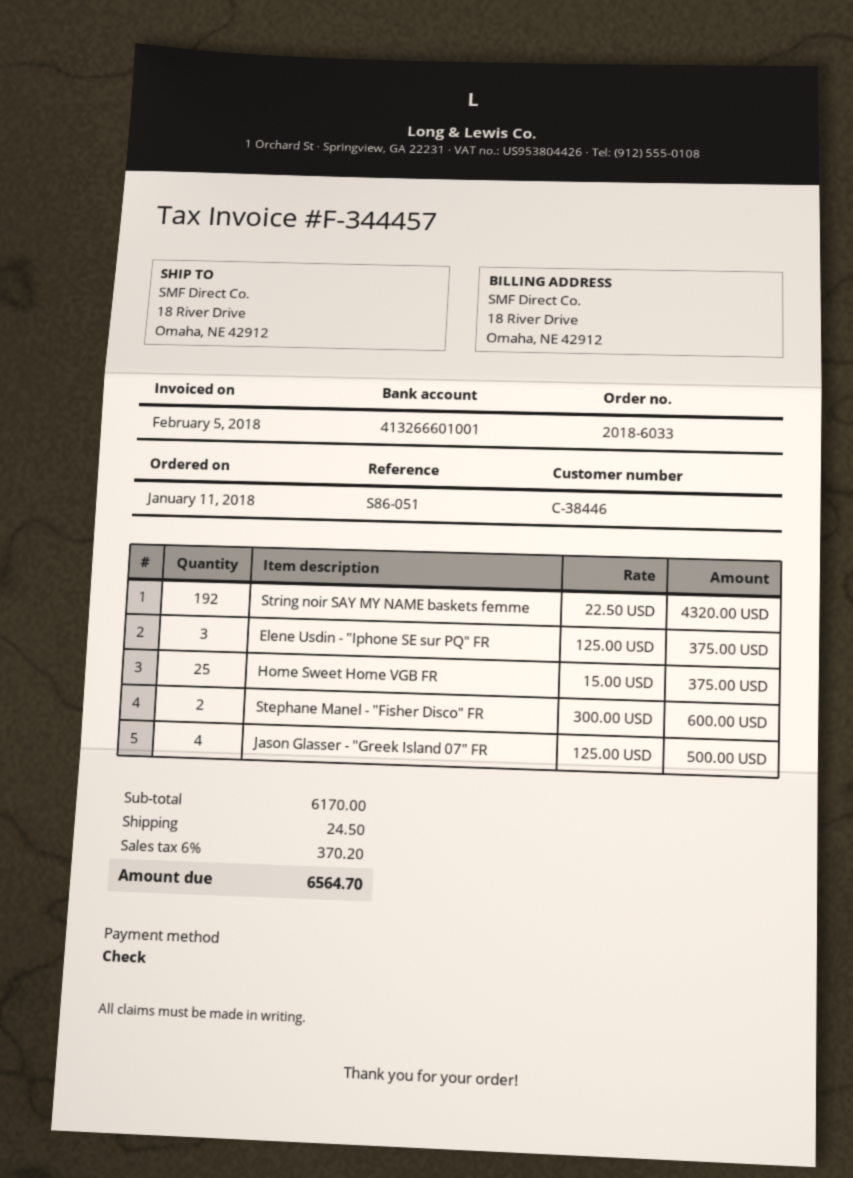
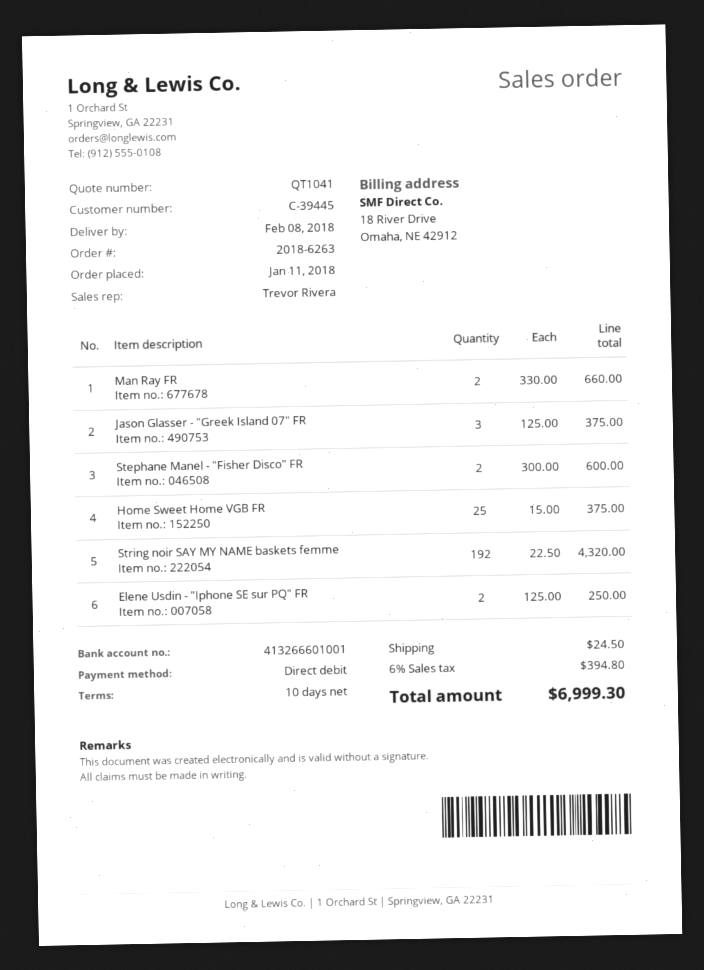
order number: 2018-6033 -> 2018-6263
customer number: C-38446 -> C-39445
payment method: cheque -> direct debit
Elene Usdin - "Iphone SE sur PQ" FR: 3 x 125.00 = 375.00 -> 2 x 125.00 = 250.00
Jason Glasser - "Greek Island 07" FR: 4 x 125.00 = 500.00 -> 3 x 125.00 = 375.00
Man Ray FR: none -> 2 x 330.00 = 660.00
tax: 6% = 370.20 -> 6% = 394.80
total: 6564.70 -> 6999.30

